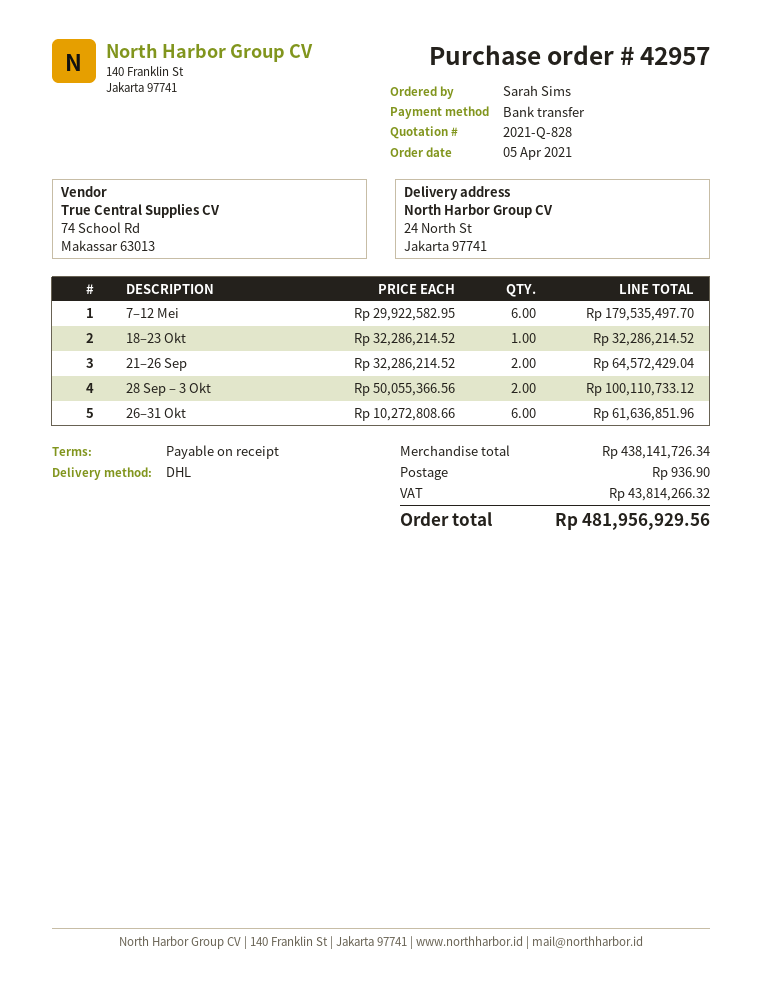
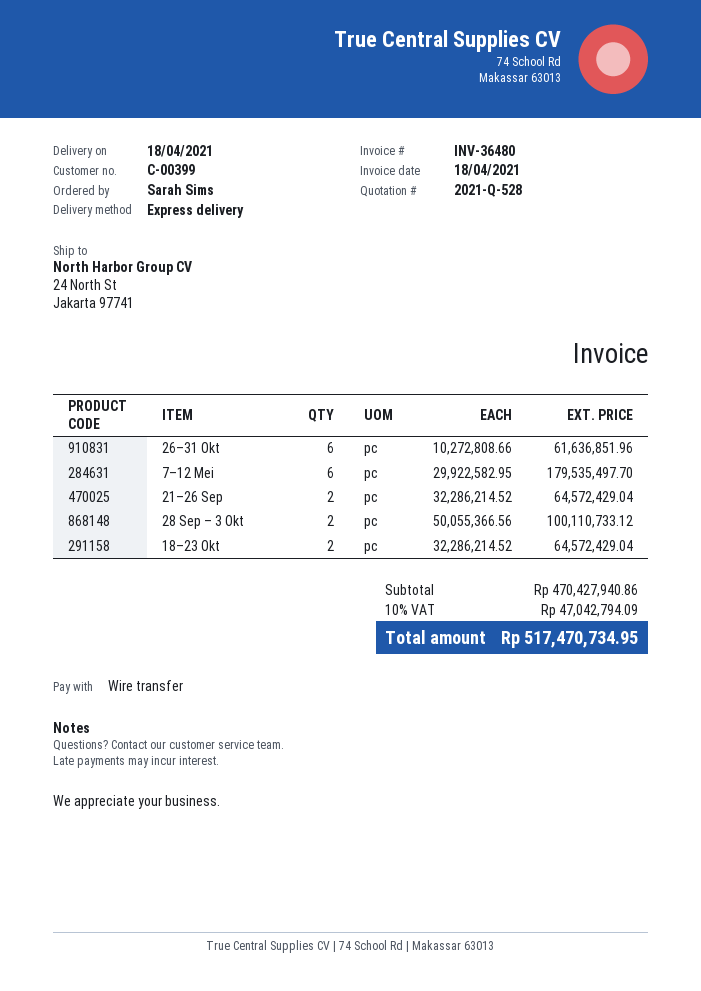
quote number: 2021-Q-828 -> 2021-Q-528
shipping method: DHL -> express
18–23 Okt: 1 x 32286214.52 = 32286214.52 -> 2 x 32286214.52 = 64572429.04
subtotal: 438141726.34 -> 470427940.86
shipping: 936.90 -> none
tax: 43814266.32 -> 47042794.09
total: 481956929.56 -> 517470734.95

